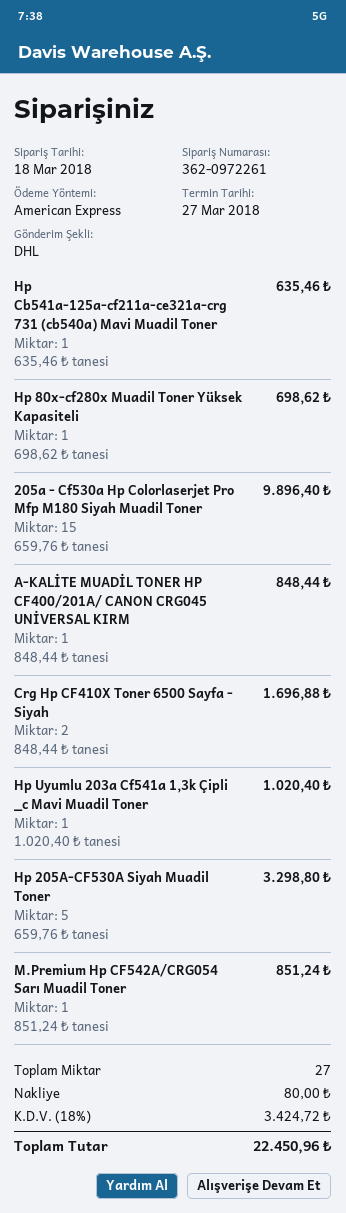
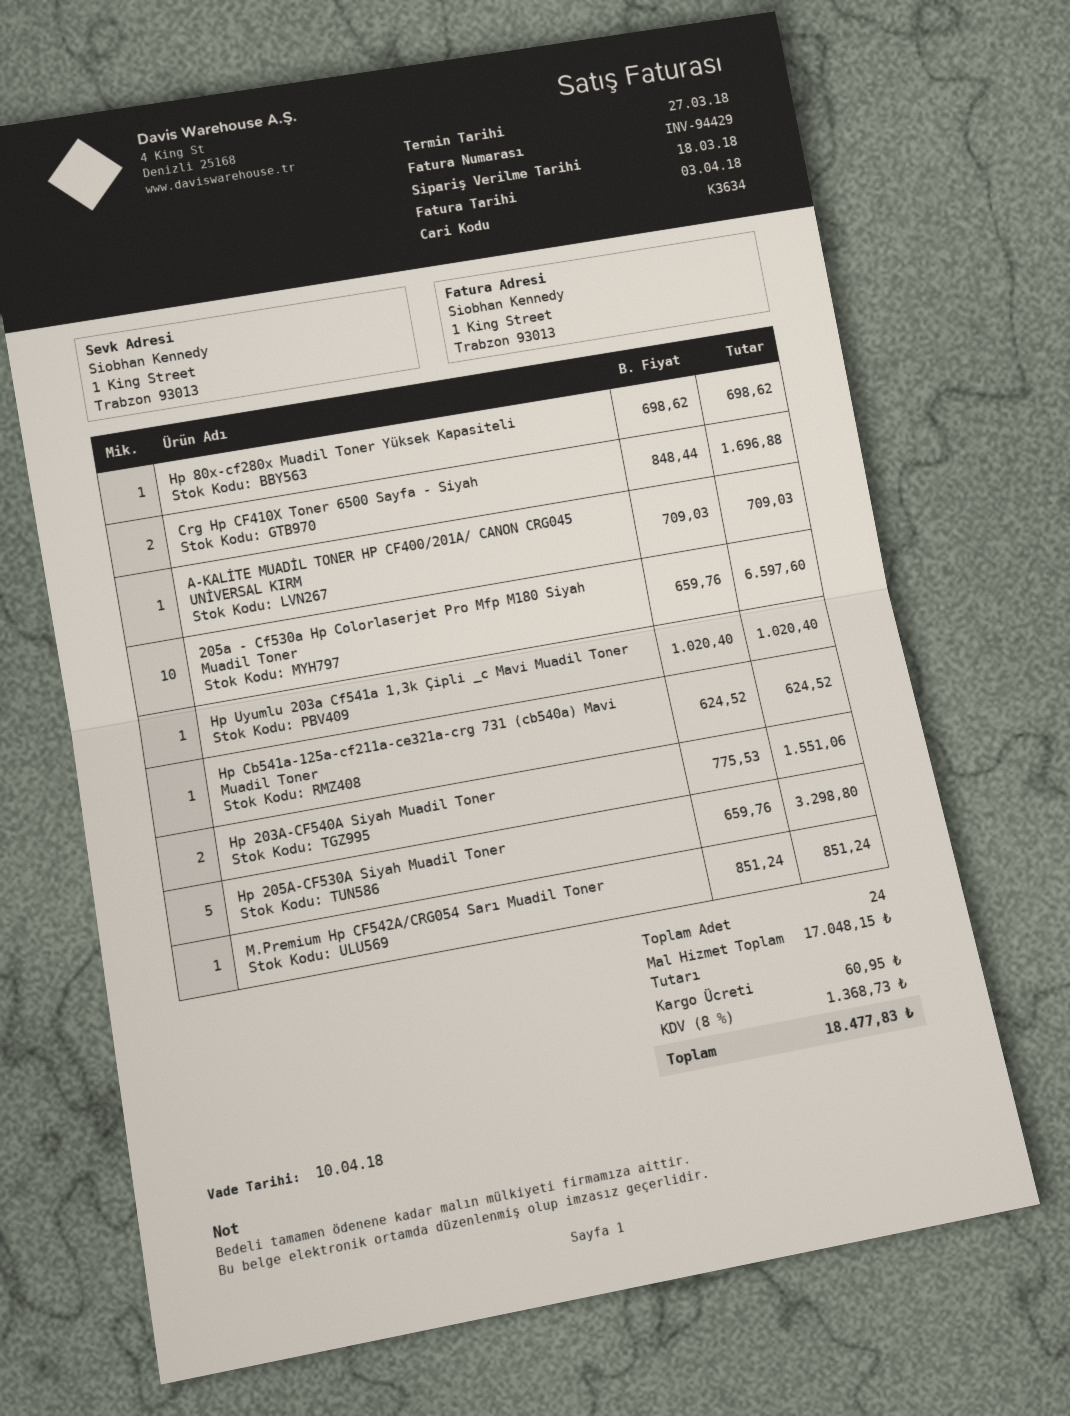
Hp Cb541a-125a-cf211a-ce321a-crg 731 (cb540a) Mavi Muadil Toner: 1 x 635.46 = 635.46 -> 1 x 624.52 = 624.52
205a - Cf530a Hp Colorlaserjet Pro Mfp M180 Siyah Muadil Toner: 15 x 659.76 = 9896.40 -> 10 x 659.76 = 6597.60
A-KALİTE MUADİL TONER HP CF400/201A/ CANON CRG045 UNİVERSAL KIRM: 1 x 848.44 = 848.44 -> 1 x 709.03 = 709.03
Hp 203A-CF540A Siyah Muadil Toner: none -> 2 x 775.53 = 1551.06
total quantity: 27 -> 24
shipping: 80.00 -> 60.95
tax: 18% = 3424.72 -> 8% = 1368.73
total: 22450.96 -> 18477.83

